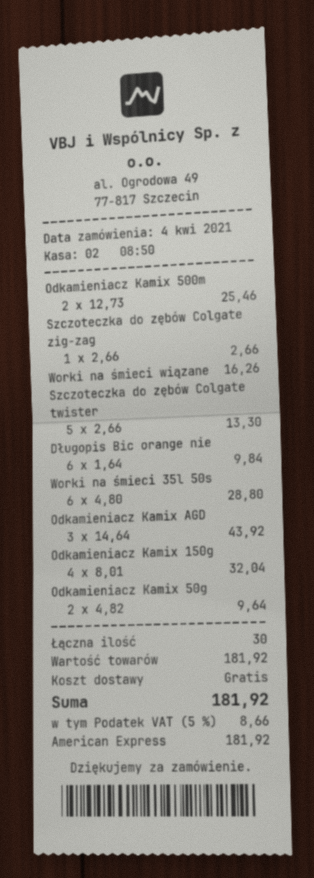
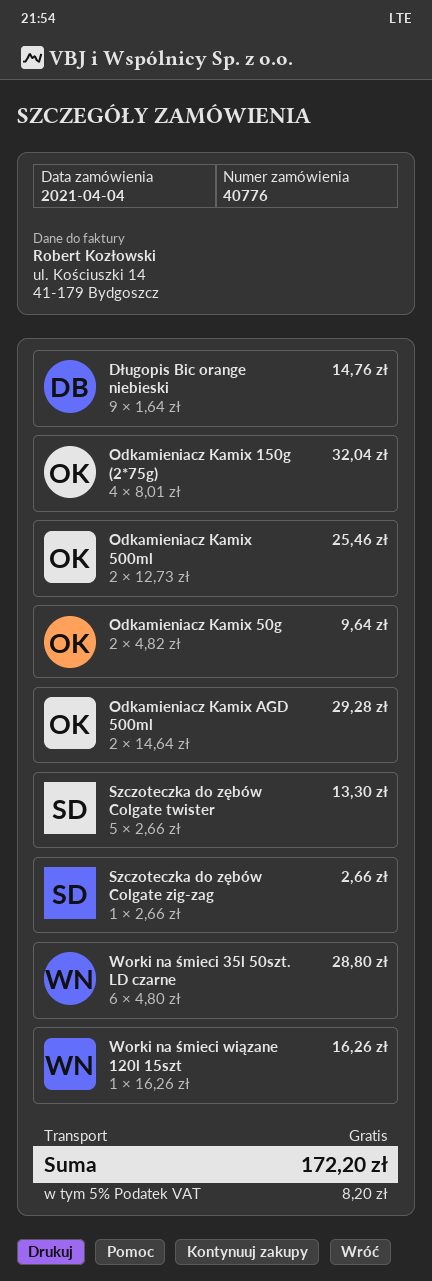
Długopis Bic orange nie: 6 x 1.64 = 9.84 -> 9 x 1.64 = 14.76
Odkamieniacz Kamix AGD: 3 x 14.64 = 43.92 -> 2 x 14.64 = 29.28
tax: 5% = 8.66 -> 5% = 8.20
total: 181.92 -> 172.20

